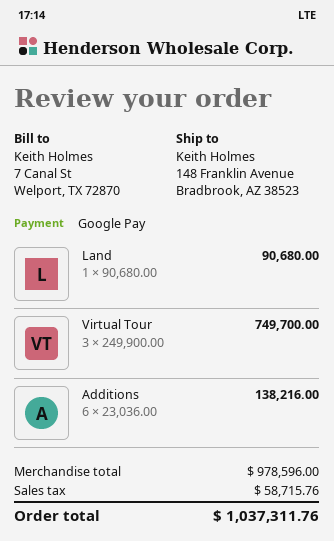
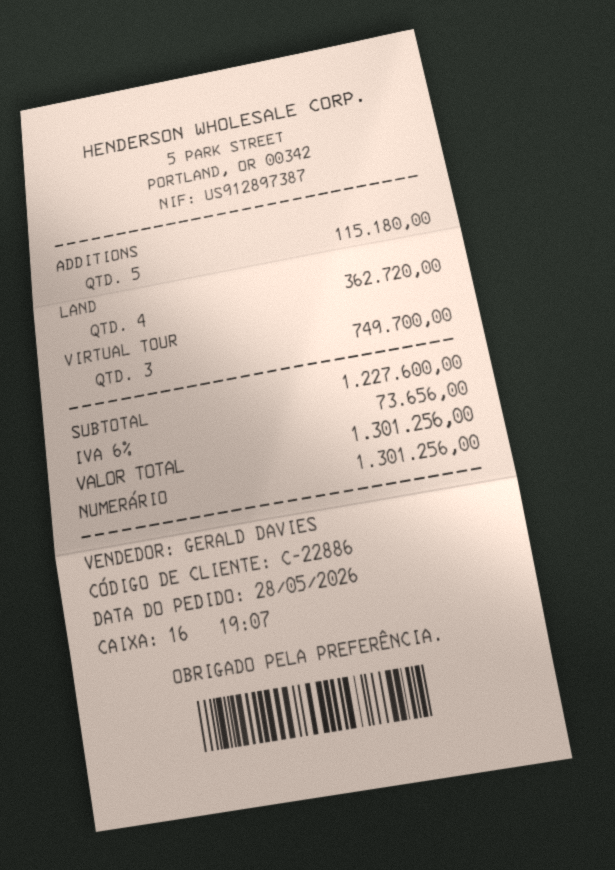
payment method: Google Pay -> cash
Land: 1 for 90680.00 -> 4 for 362720.00
Additions: 6 for 138216.00 -> 5 for 115180.00
subtotal: 978596.00 -> 1227600.00
tax: 58715.76 -> 73656.00
total: 1037311.76 -> 1301256.00

